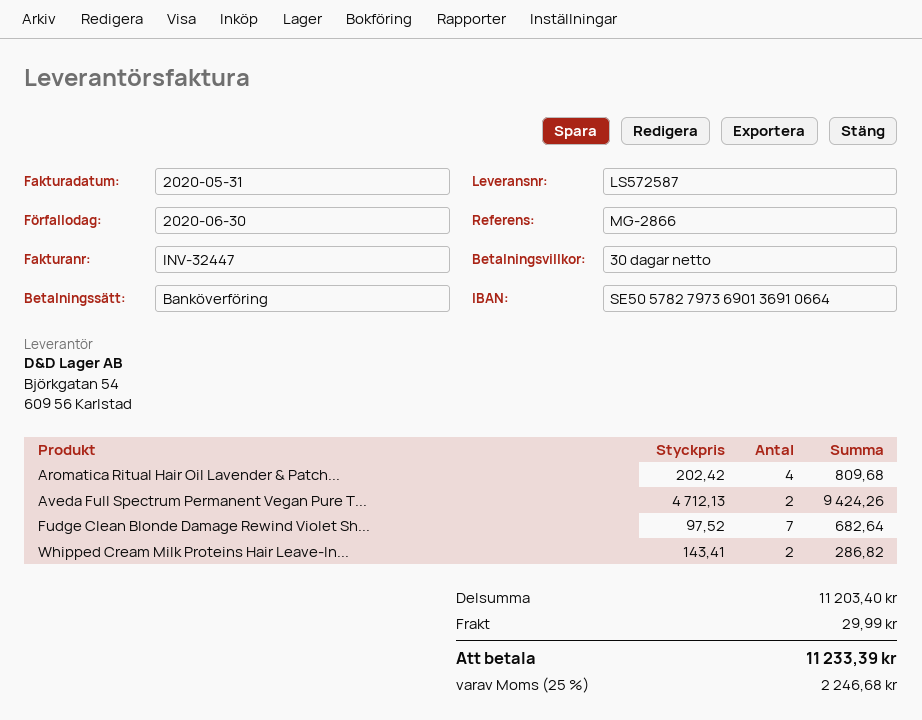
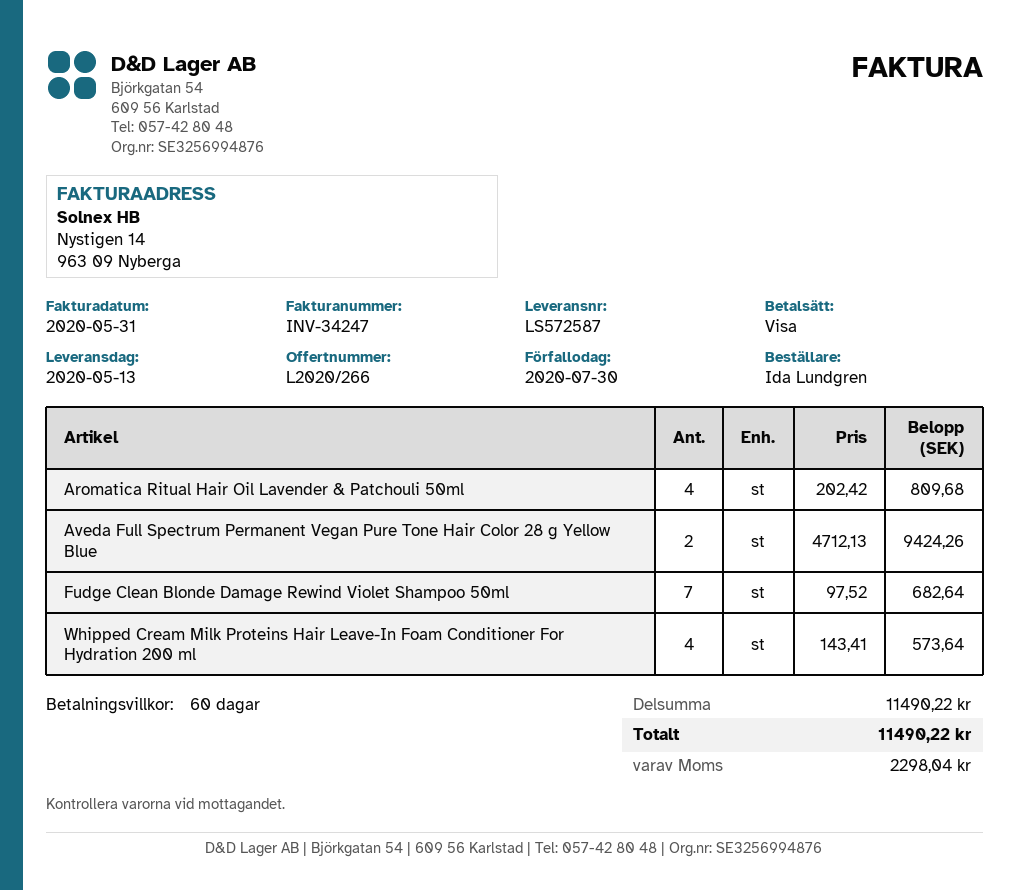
invoice number: INV-32447 -> INV-34247
payment terms: 30 days -> 60 days
due date: 2020-06-30 -> 2020-07-30
payment method: bank transfer -> Visa
Whipped Cream Milk Proteins Hair Leave-In...: 2 x 143.41 = 286.82 -> 4 x 143.41 = 573.64
subtotal: 11203.40 -> 11490.22
shipping: 29.99 -> none
tax: 2246.68 -> 2298.04
total: 11233.39 -> 11490.22

